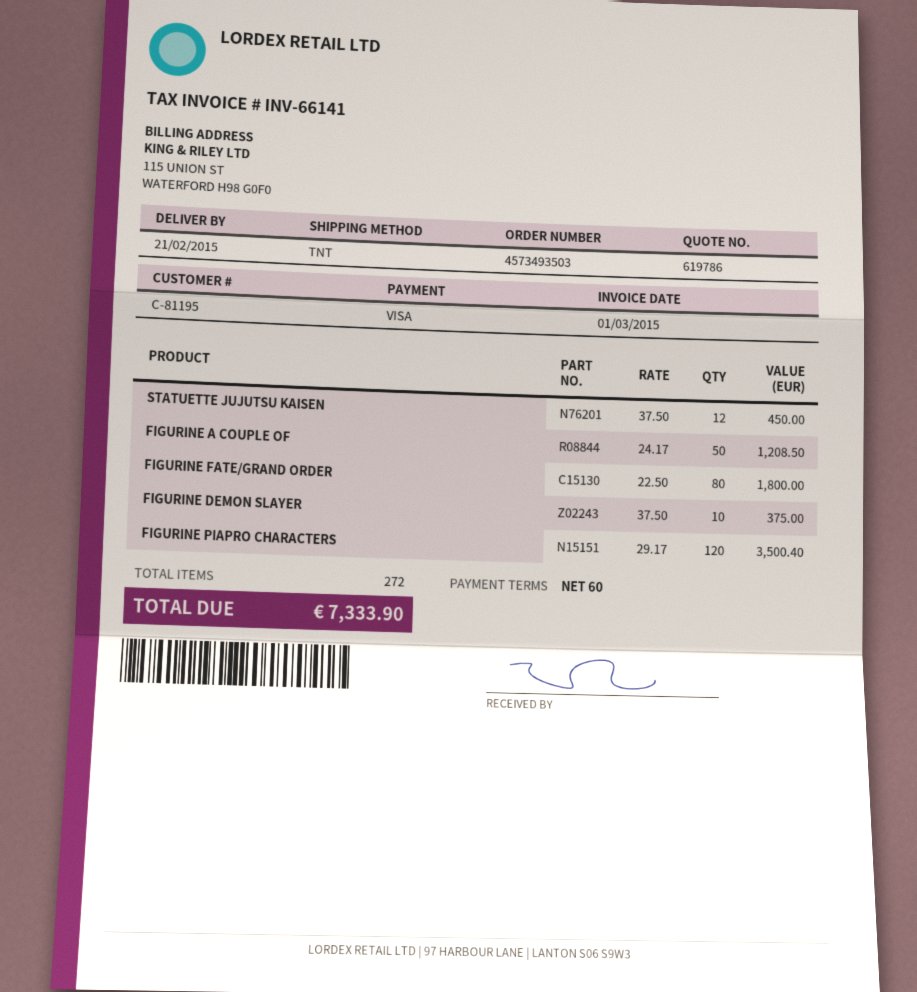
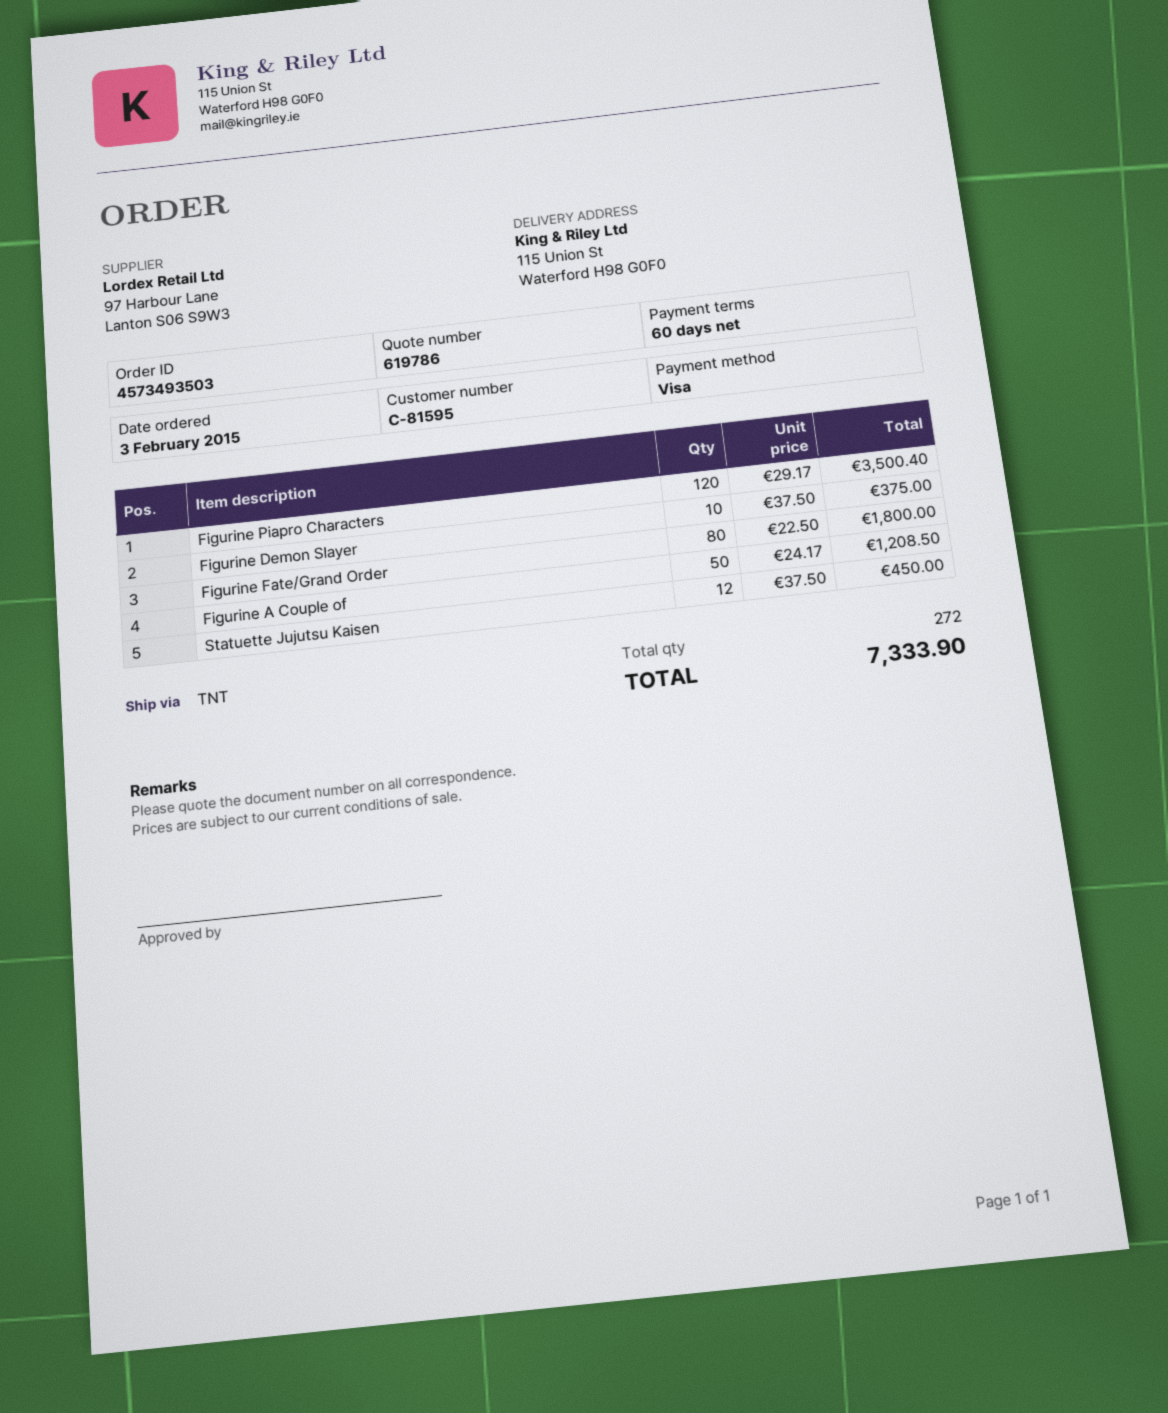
customer number: C-81195 -> C-81595

